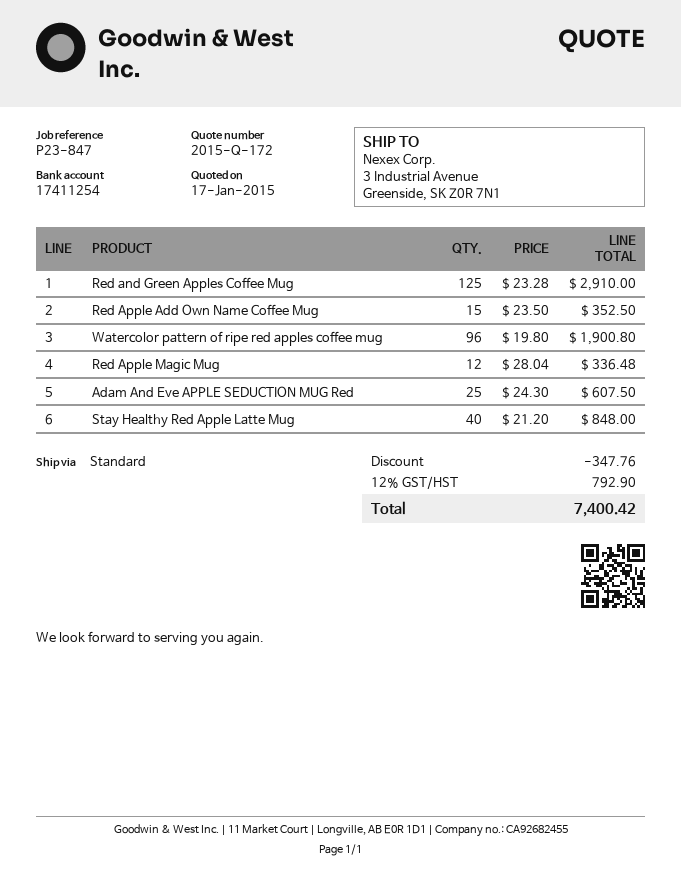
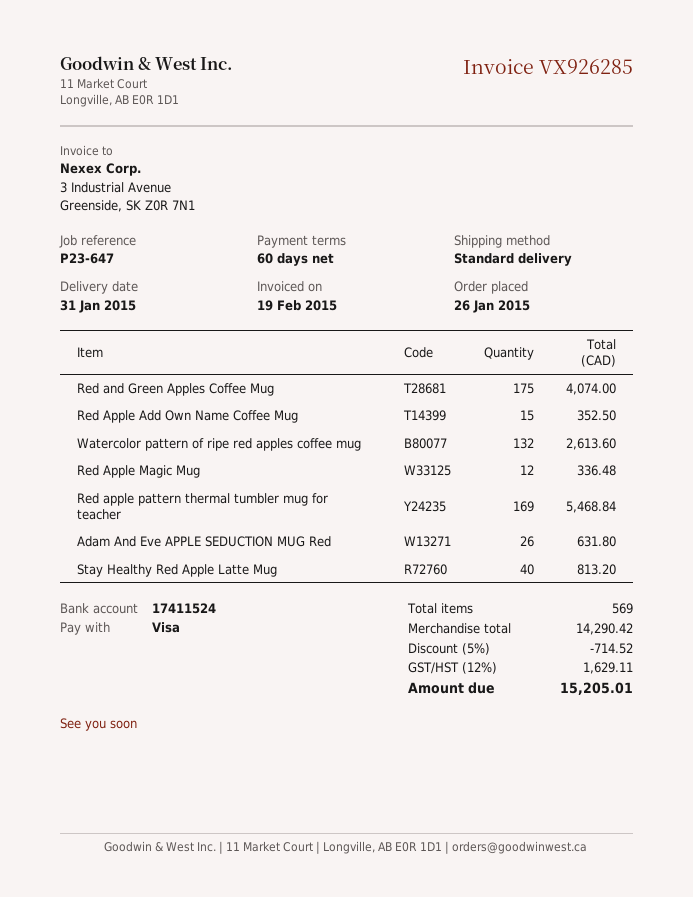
reference: P23-847 -> P23-647
bank account: 17411254 -> 17411524
Red and Green Apples Coffee Mug: 125 for 2910.00 -> 175 for 4074.00
Watercolor pattern of ripe red apples coffee mug: 96 for 1900.80 -> 132 for 2613.60
Adam And Eve APPLE SEDUCTION MUG Red: 25 for 607.50 -> 26 for 631.80
Stay Healthy Red Apple Latte Mug: 40 for 848.00 -> 40 for 813.20
Red apple pattern thermal tumbler mug for teacher: none -> 169 for 5468.84
discount: 347.76 -> 714.52
tax: 12% = 792.90 -> 12% = 1629.11
total: 7400.42 -> 15205.01

